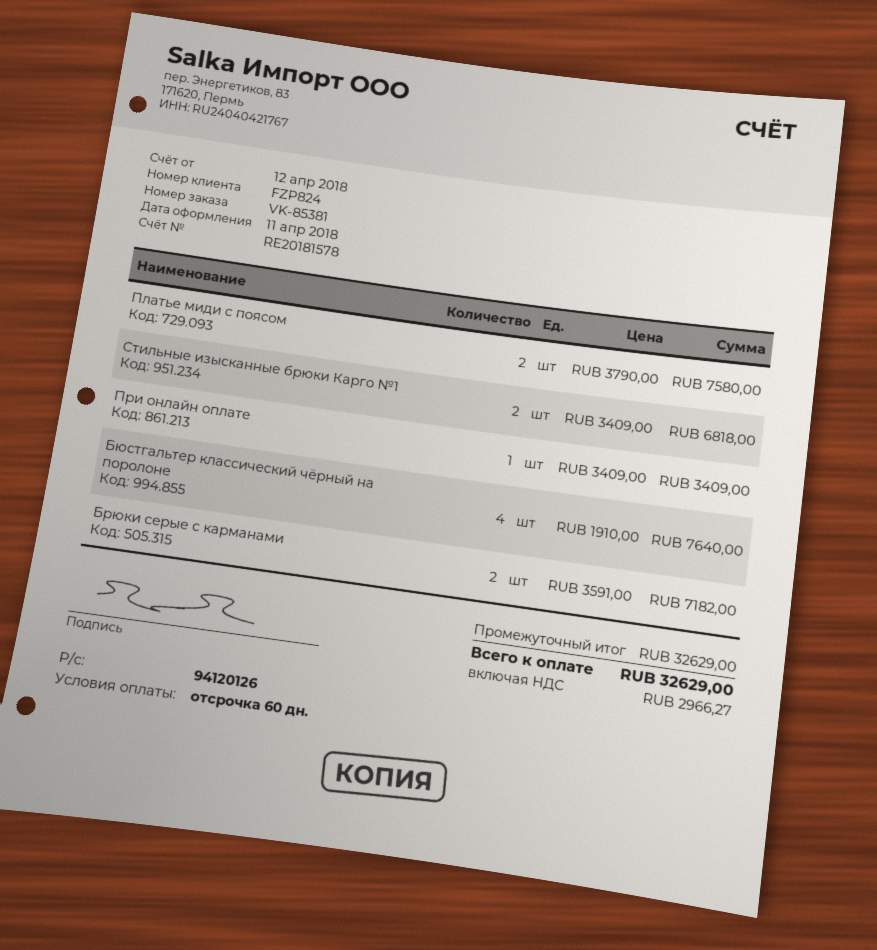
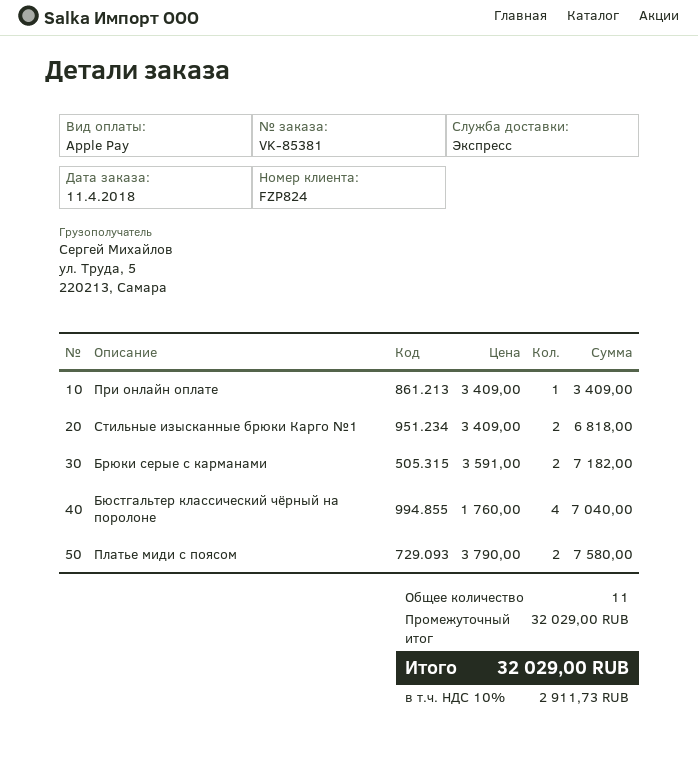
Бюстгальтер классический чёрный на поролоне: 4 x 1910.00 = 7640.00 -> 4 x 1760.00 = 7040.00
subtotal: 32629.00 -> 32029.00
tax: 2966.27 -> 2911.73
total: 32629.00 -> 32029.00

